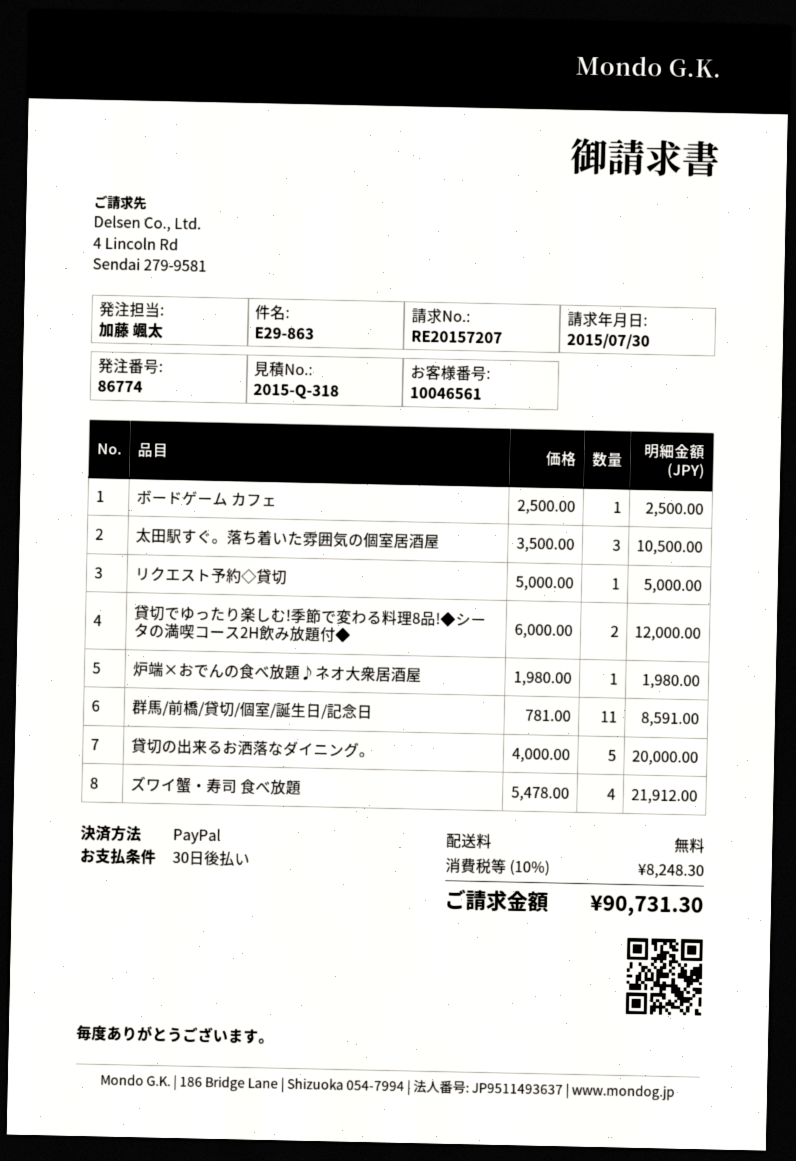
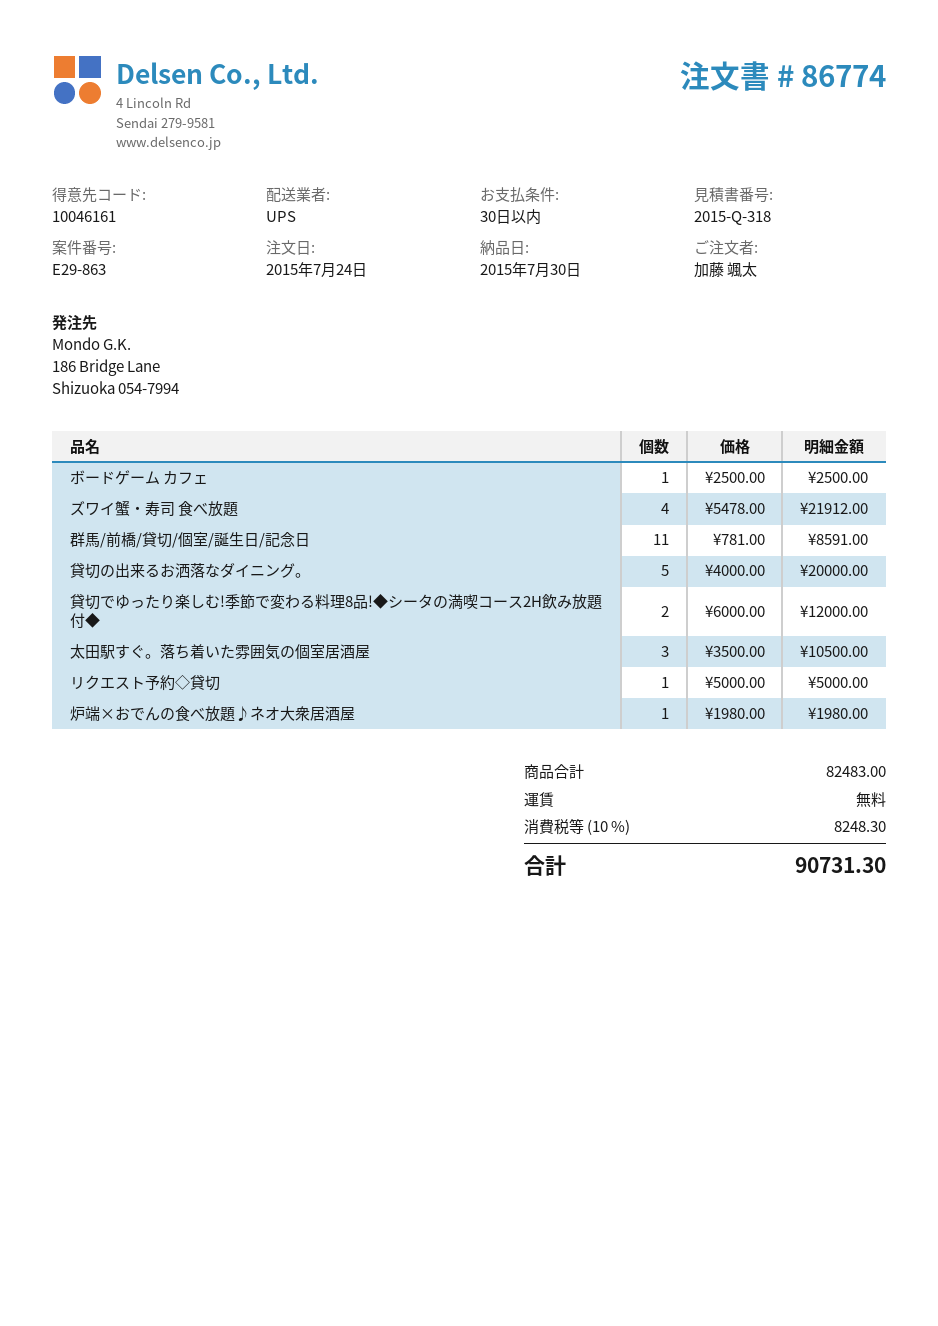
customer number: 10046561 -> 10046161

